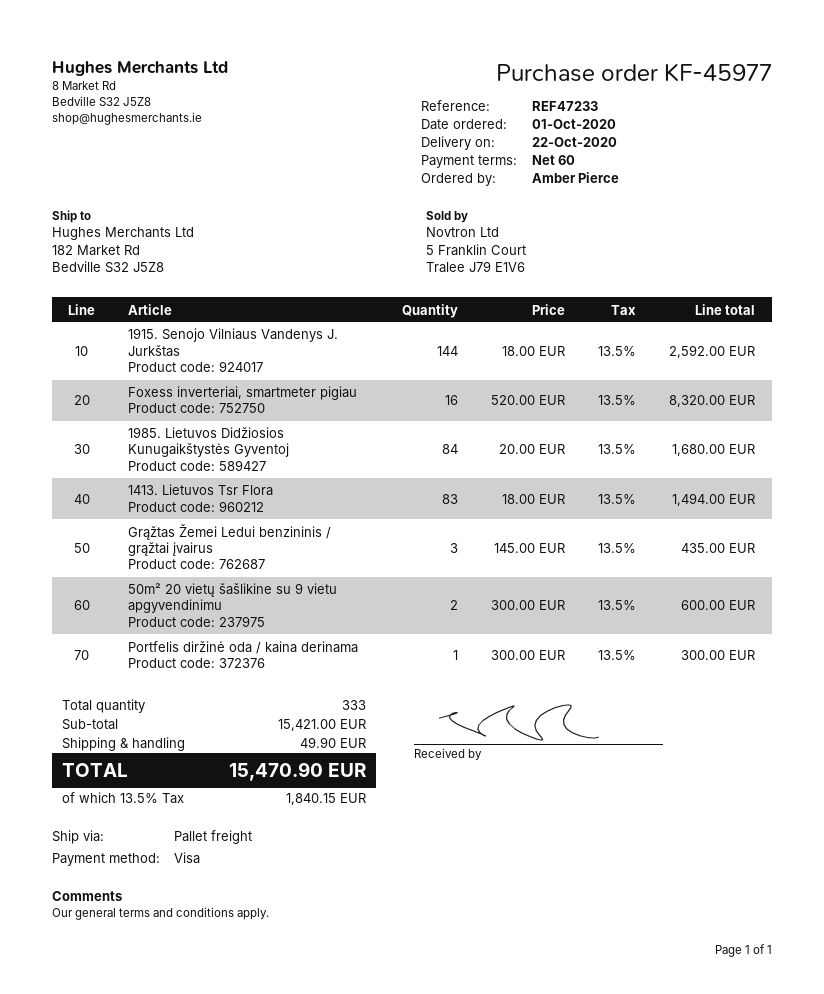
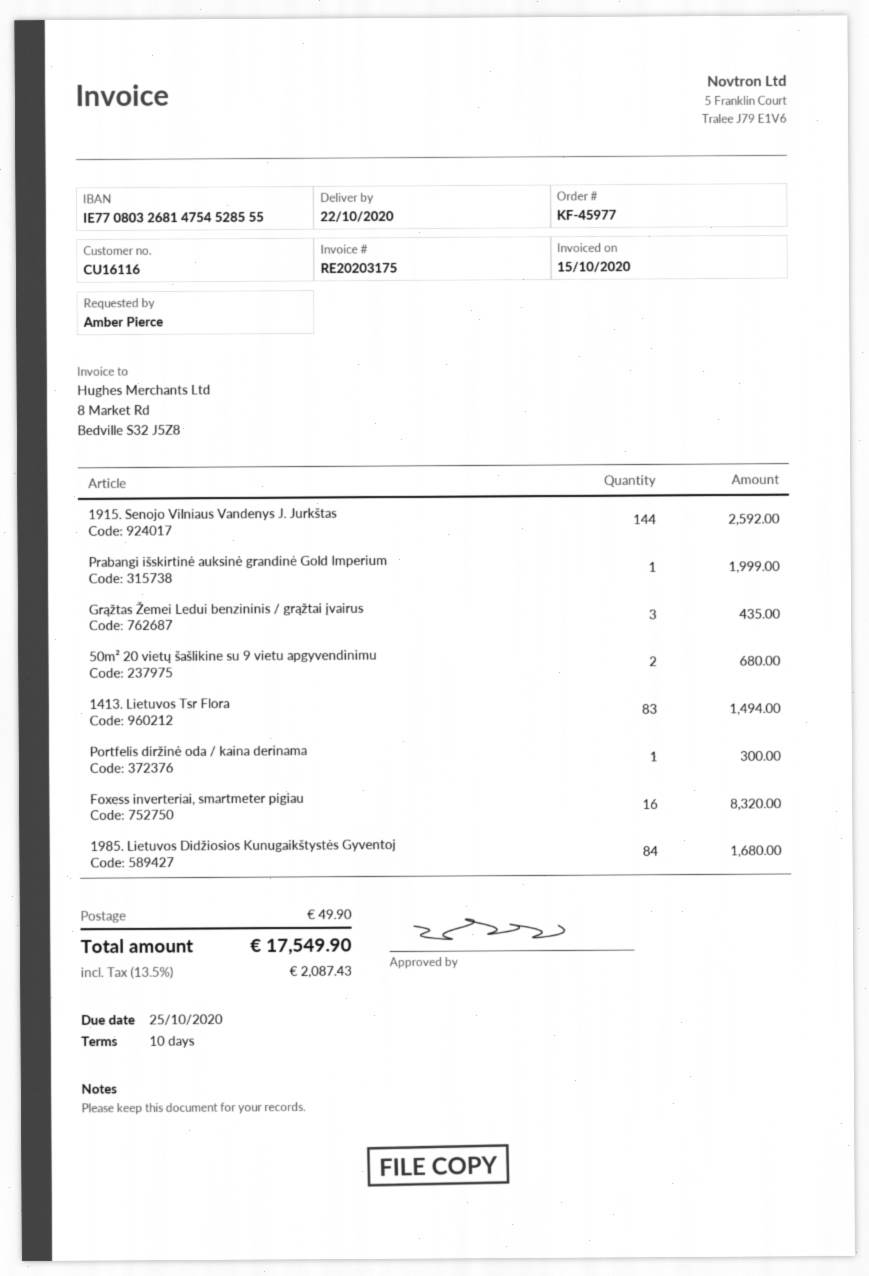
payment terms: 60 days -> 10 days
50m² 20 vietų šašlikine su 9 vietu apgyvendinimu: 2 for 600.00 -> 2 for 680.00
Prabangi išskirtinė auksinė grandinė Gold Imperium: none -> 1 for 1999.00
tax: 13.5% = 1840.15 -> 13.5% = 2087.43
total: 15470.90 -> 17549.90

